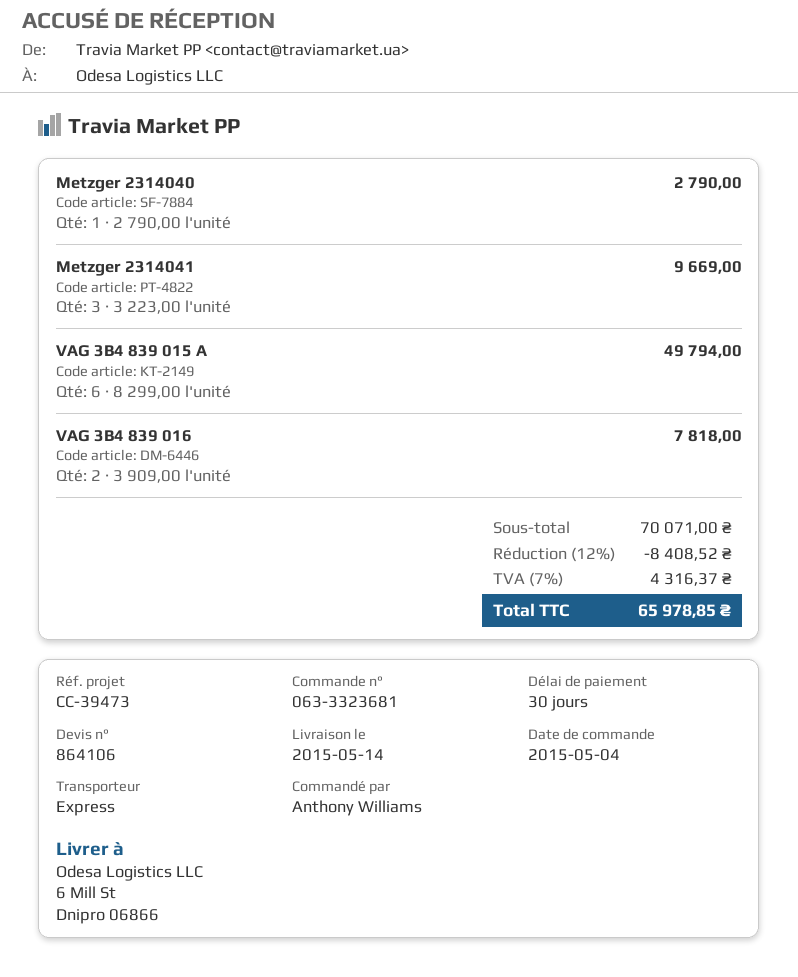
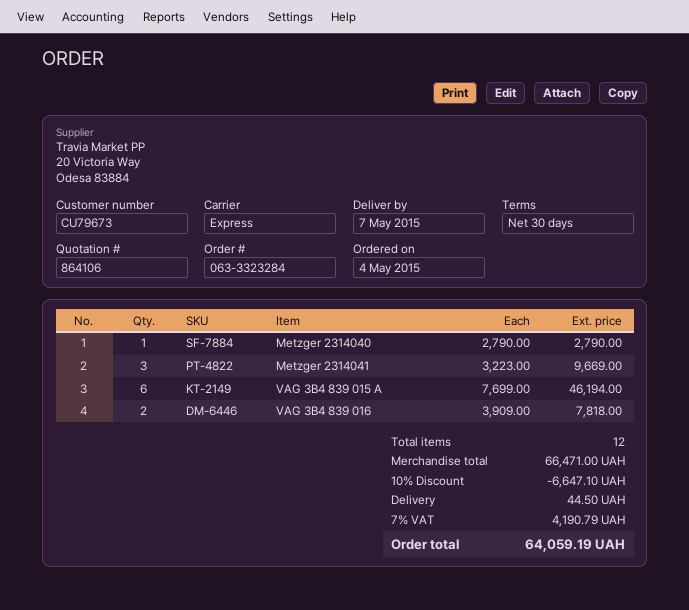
order number: 063-3323681 -> 063-3323284
delivery date: 2015-05-14 -> 2015-05-07
VAG 3B4 839 015 A: 6 x 8299.00 = 49794.00 -> 6 x 7699.00 = 46194.00
subtotal: 70071.00 -> 66471.00
discount: 12% = 8408.52 -> 10% = 6647.10
shipping: none -> 44.50
tax: 7% = 4316.37 -> 7% = 4190.79
total: 65978.85 -> 64059.19

